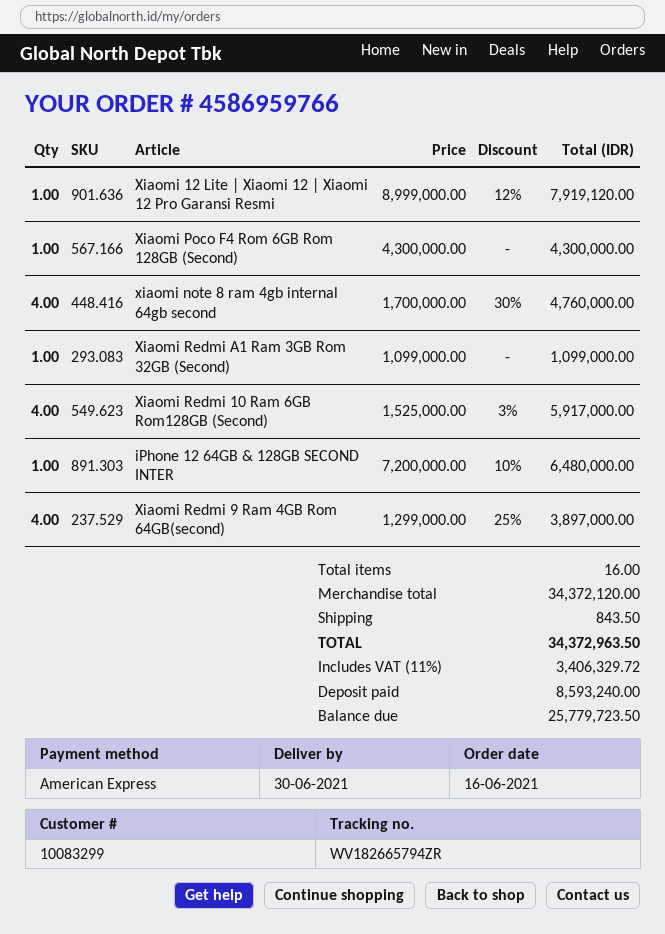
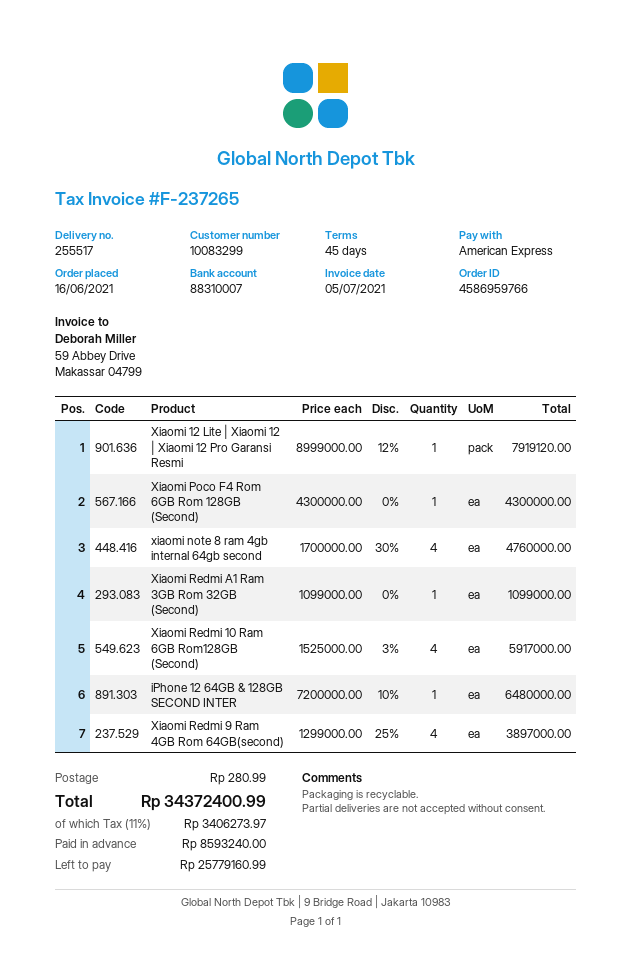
shipping: 843.50 -> 280.99
tax: 11% = 3406329.72 -> 11% = 3406273.97
total: 34372963.50 -> 34372400.99
balance: 25779723.50 -> 25779160.99

